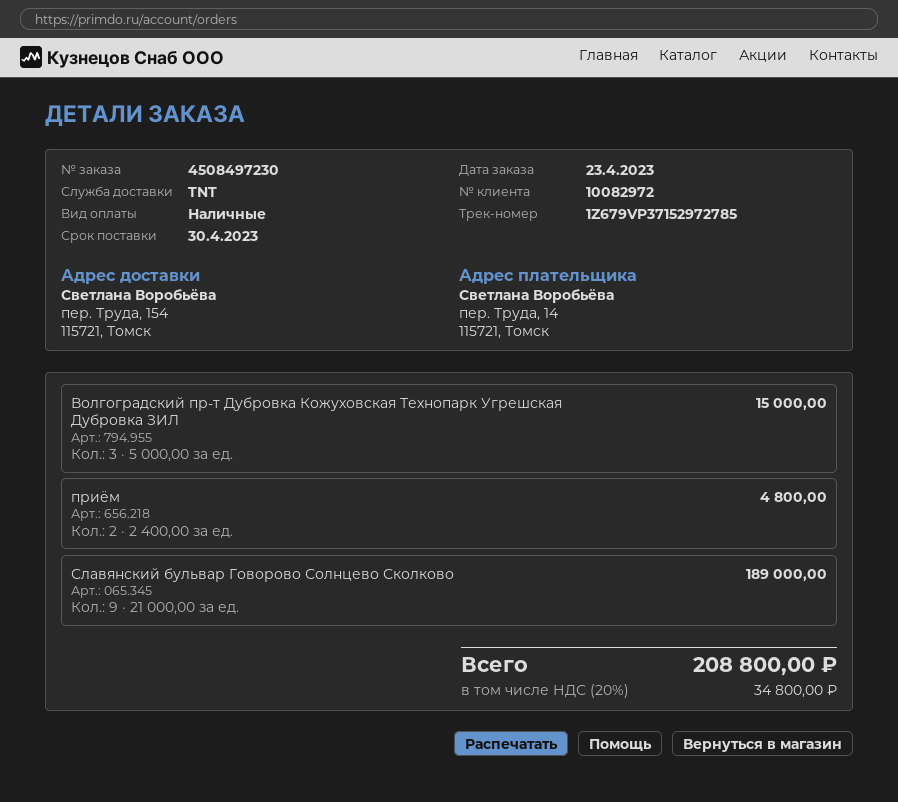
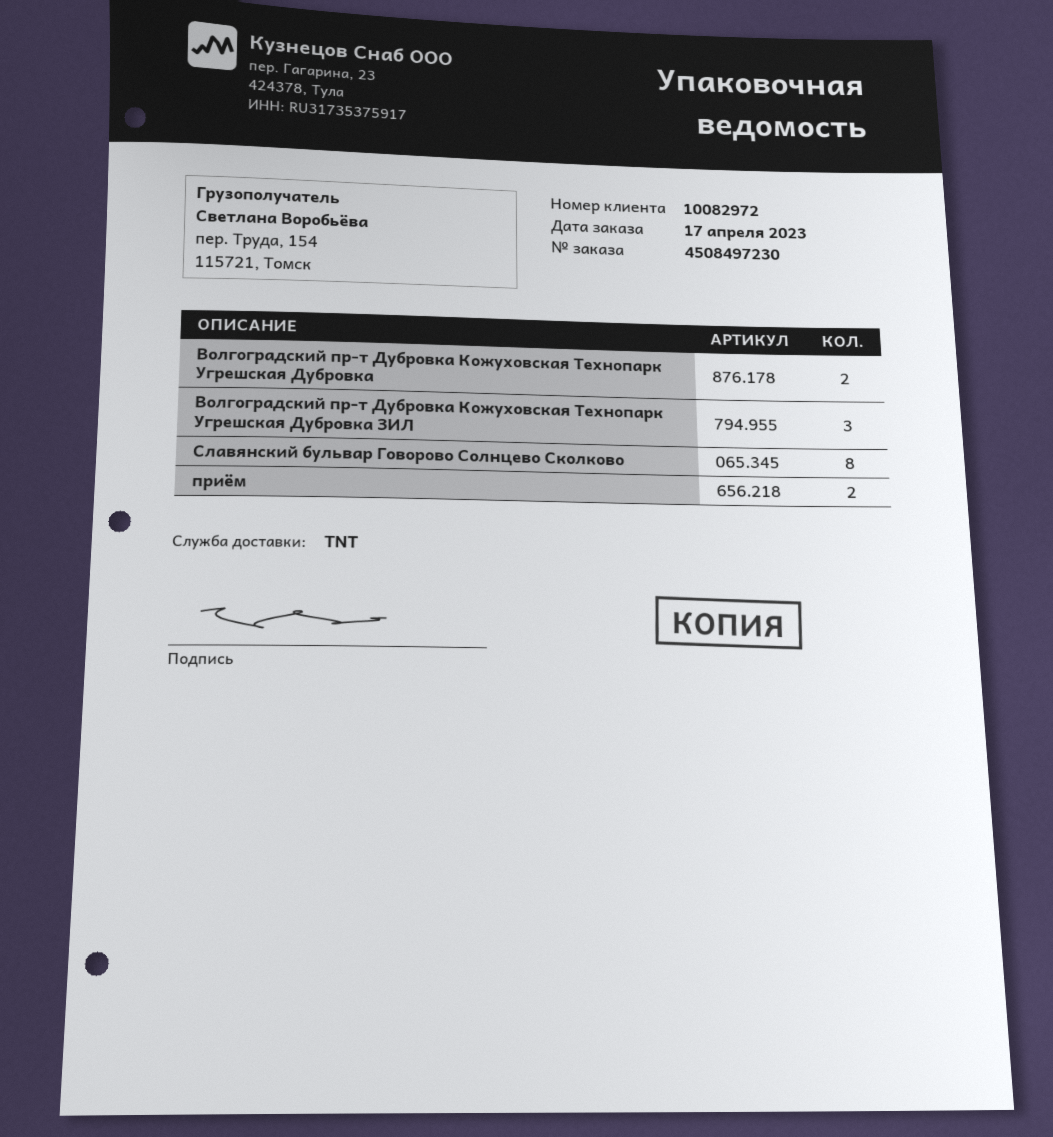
order date: 2023-04-23 -> 2023-04-17
Славянский бульвар Говорово Солнцево Сколково: 9 -> 8
Волгоградский пр-т Дубровка Кожуховская Технопарк Угрешская Дубровка: none -> 2

